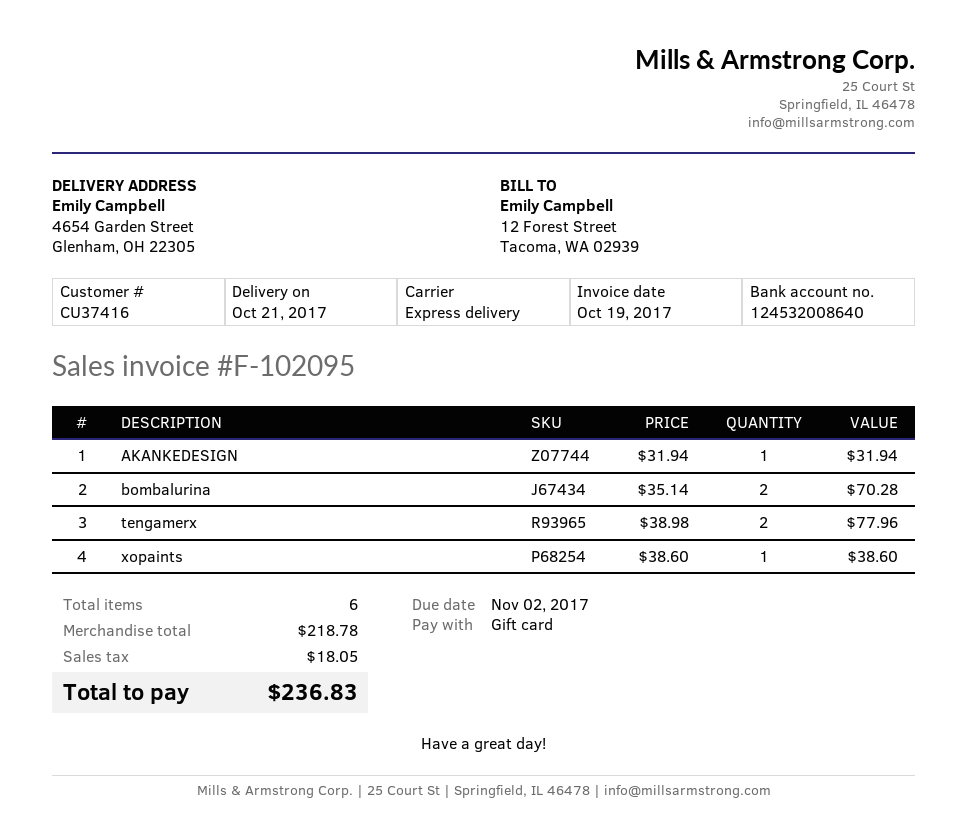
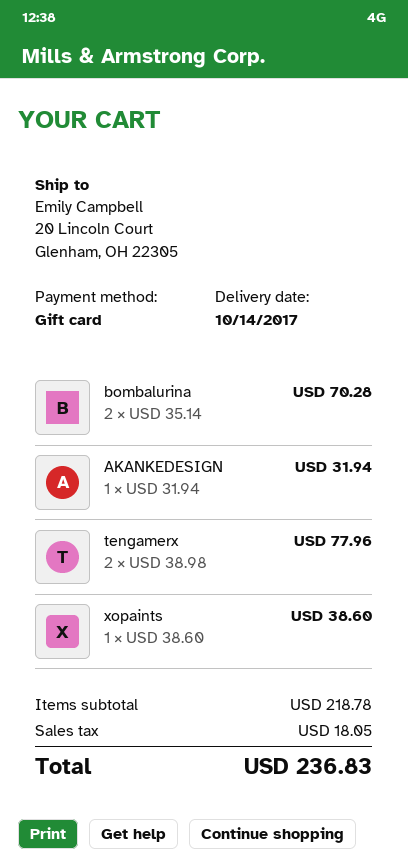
delivery date: 2017-10-21 -> 2017-10-14
ship to: 4654 Garden Street, Glenham, OH 22305 -> 20 Lincoln Court, Glenham, OH 22305

